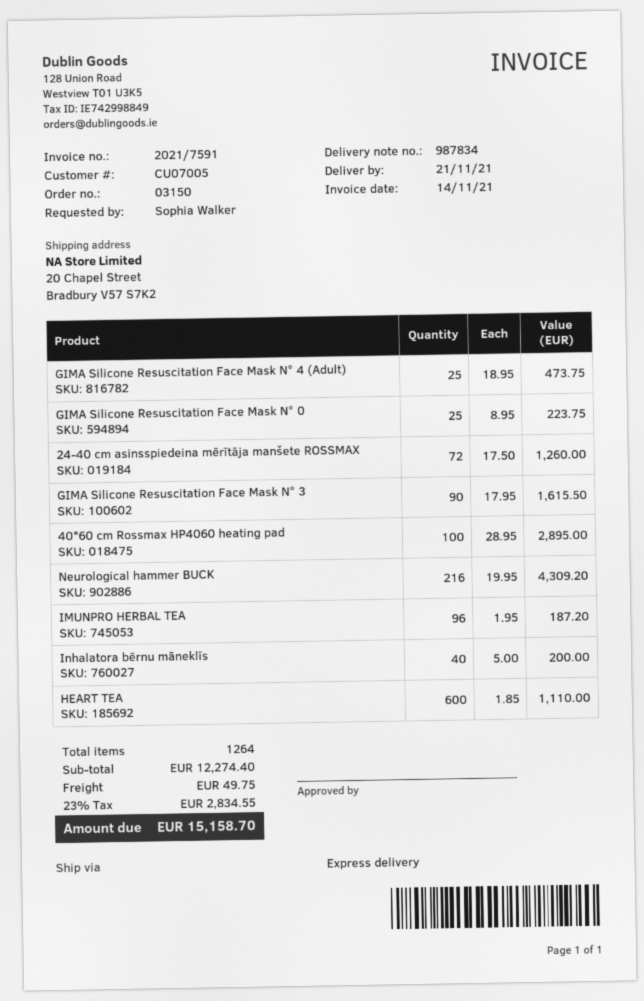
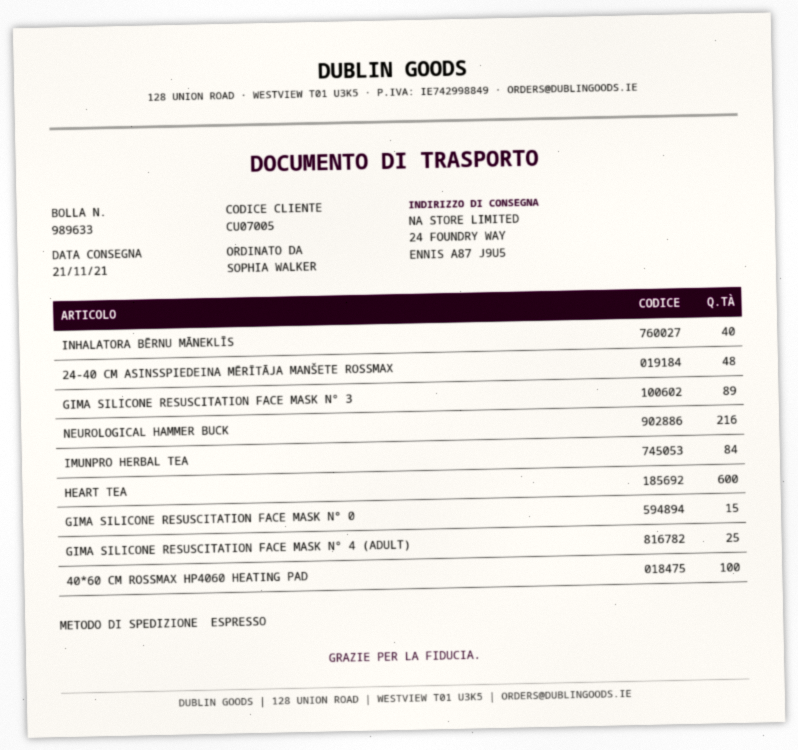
delivery note number: 987834 -> 989633
ship to: 20 Chapel Street, Bradbury V57 S7K2 -> 24 FOUNDRY WAY, ENNIS A87 J9U5
GIMA Silicone Resuscitation Face Mask N° 0: 25 -> 15
24-40 cm asinsspiedeina mērītāja manšete ROSSMAX: 72 -> 48
GIMA Silicone Resuscitation Face Mask N° 3: 90 -> 89
IMUNPRO HERBAL TEA: 96 -> 84

